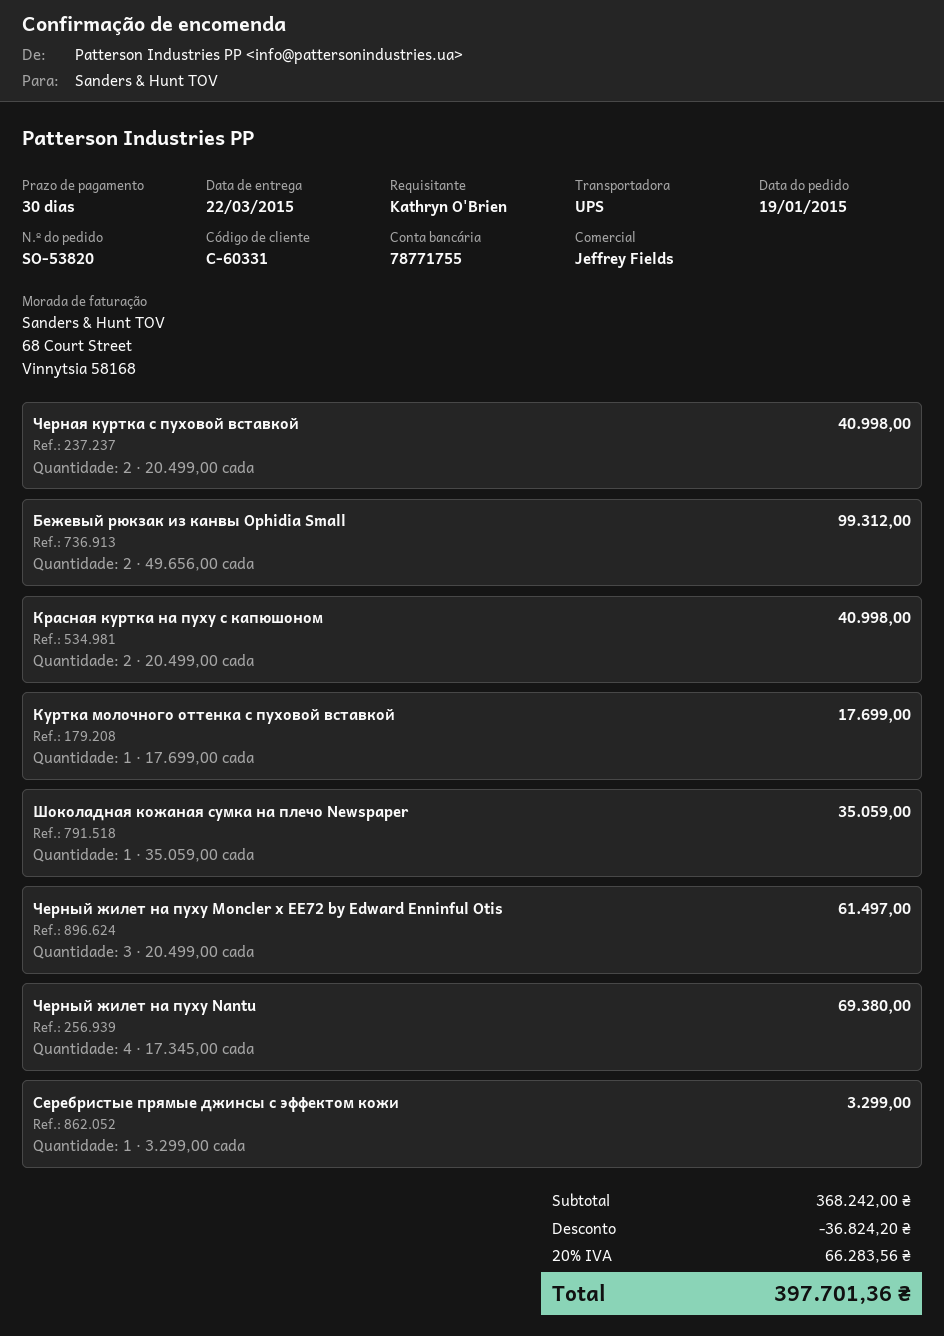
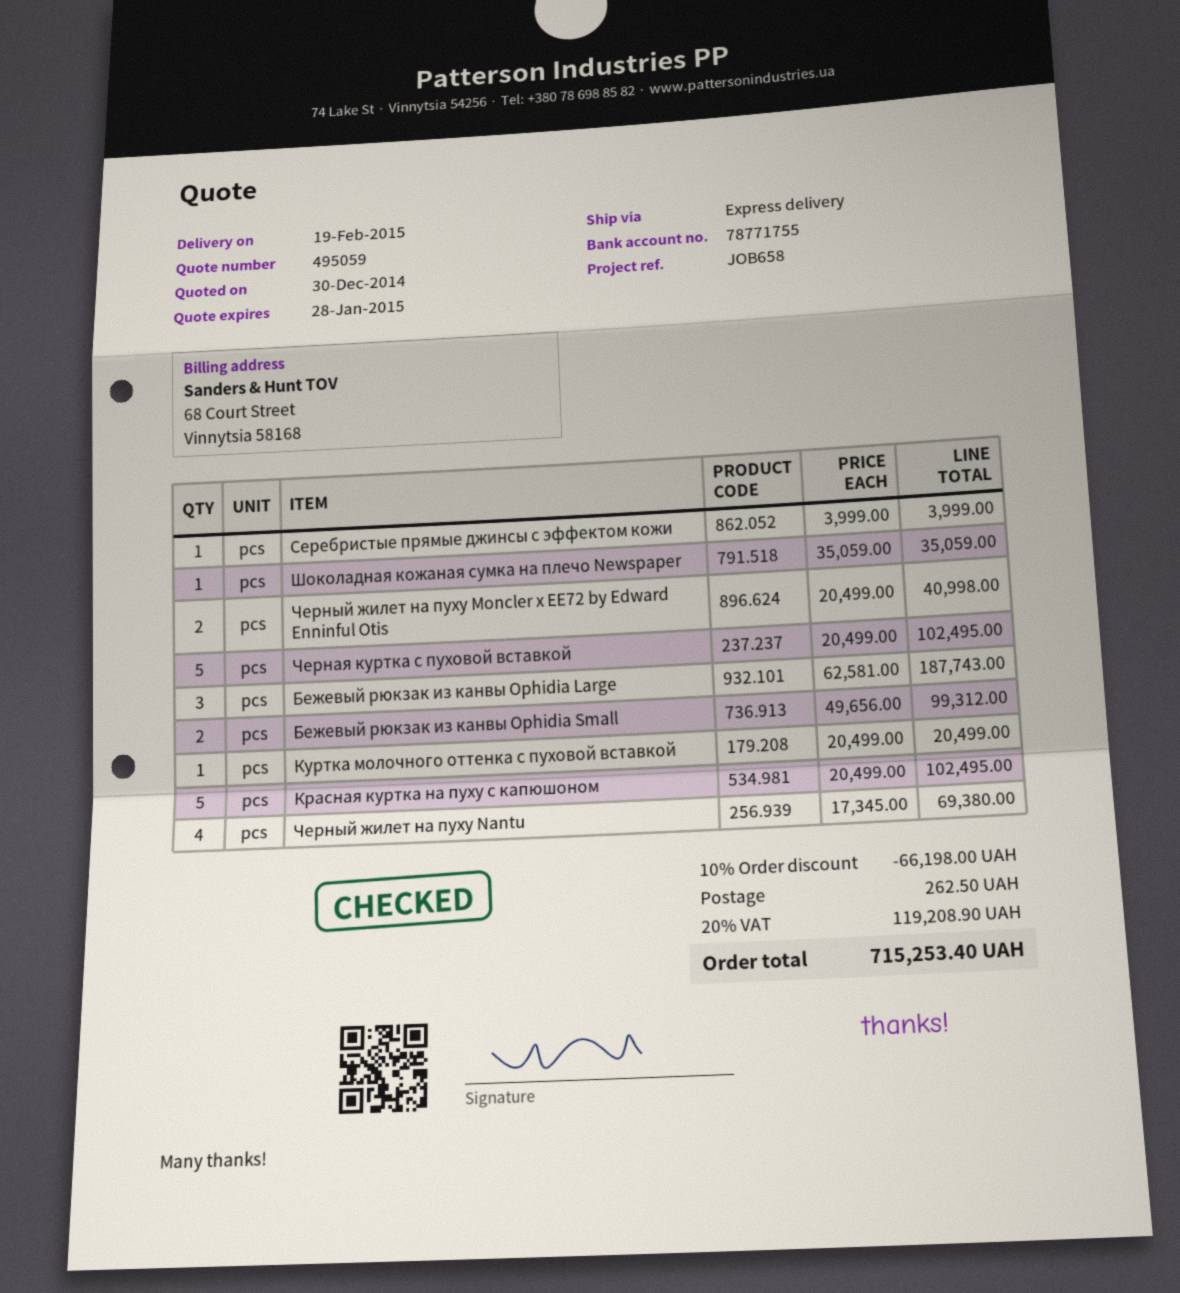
delivery date: 2015-03-22 -> 2015-02-19
shipping method: UPS -> express
Черная куртка с пуховой вставкой: 2 x 20499.00 = 40998.00 -> 5 x 20499.00 = 102495.00
Красная куртка на пуху с капюшоном: 2 x 20499.00 = 40998.00 -> 5 x 20499.00 = 102495.00
Куртка молочного оттенка с пуховой вставкой: 1 x 17699.00 = 17699.00 -> 1 x 20499.00 = 20499.00
Черный жилет на пуху Moncler x EE72 by Edward Enninful Otis: 3 x 20499.00 = 61497.00 -> 2 x 20499.00 = 40998.00
Серебристые прямые джинсы с эффектом кожи: 1 x 3299.00 = 3299.00 -> 1 x 3999.00 = 3999.00
Бежевый рюкзак из канвы Ophidia Large: none -> 3 x 62581.00 = 187743.00
discount: 36824.20 -> 66198.00
shipping: none -> 262.50
tax: 20% = 66283.56 -> 20% = 119208.90
total: 397701.36 -> 715253.40

